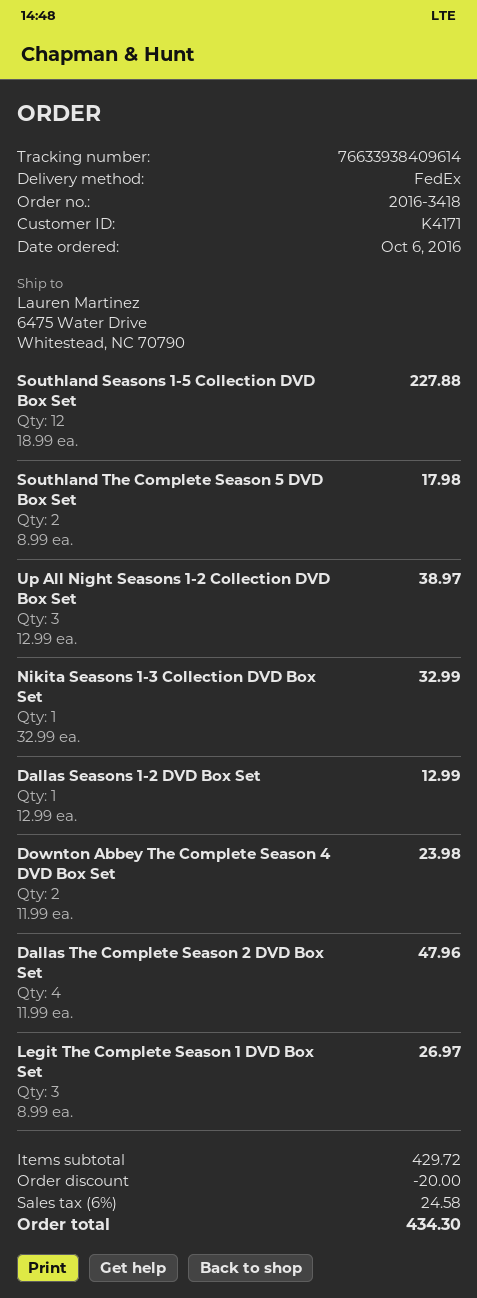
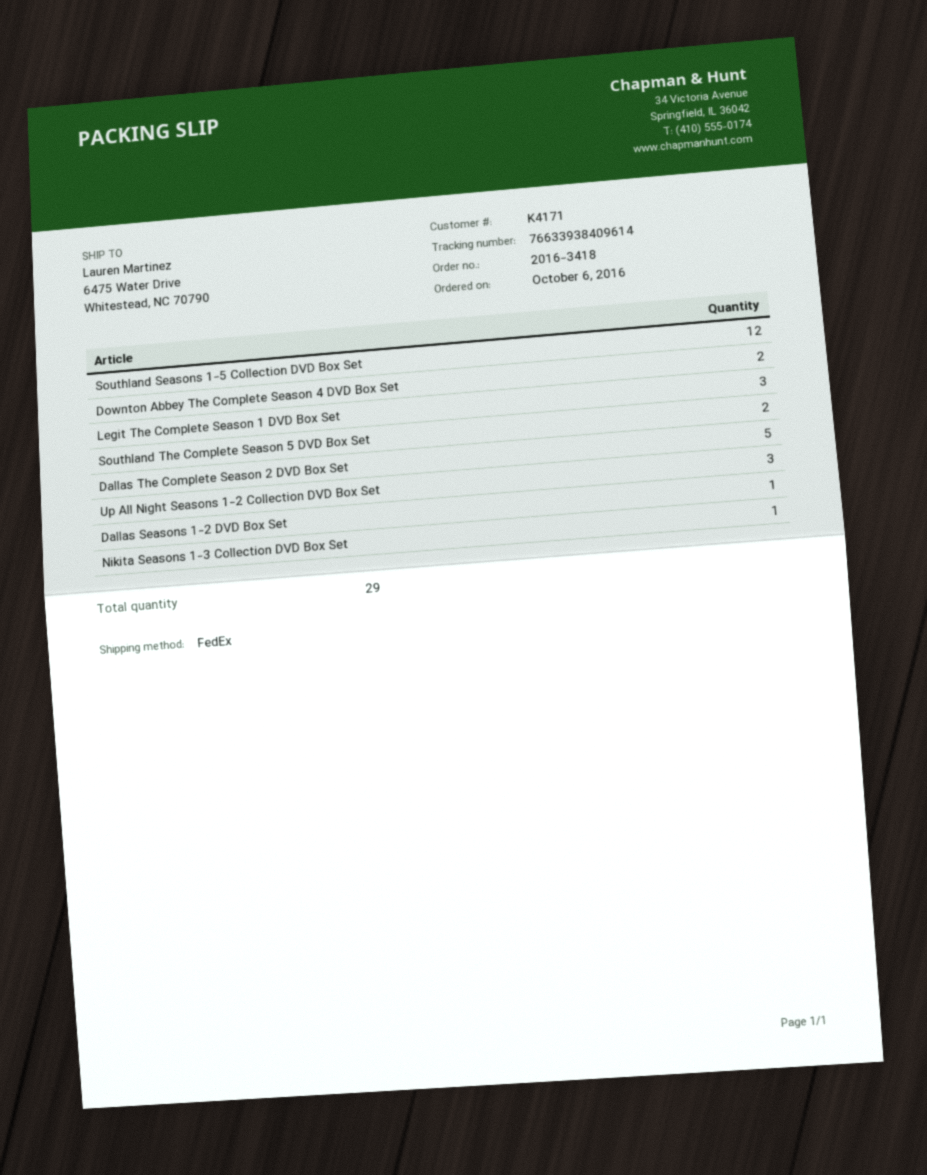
Dallas The Complete Season 2 DVD Box Set: 4 -> 5

